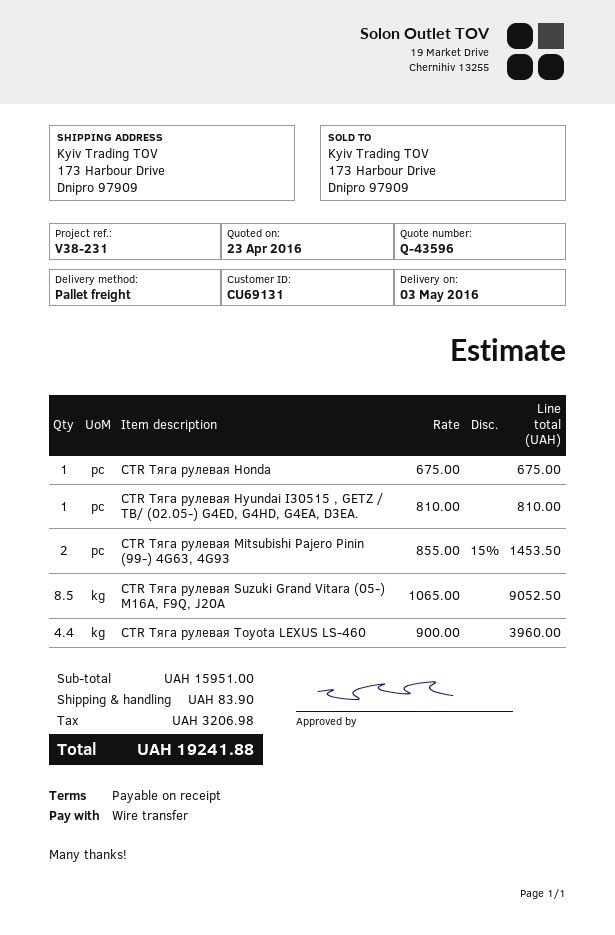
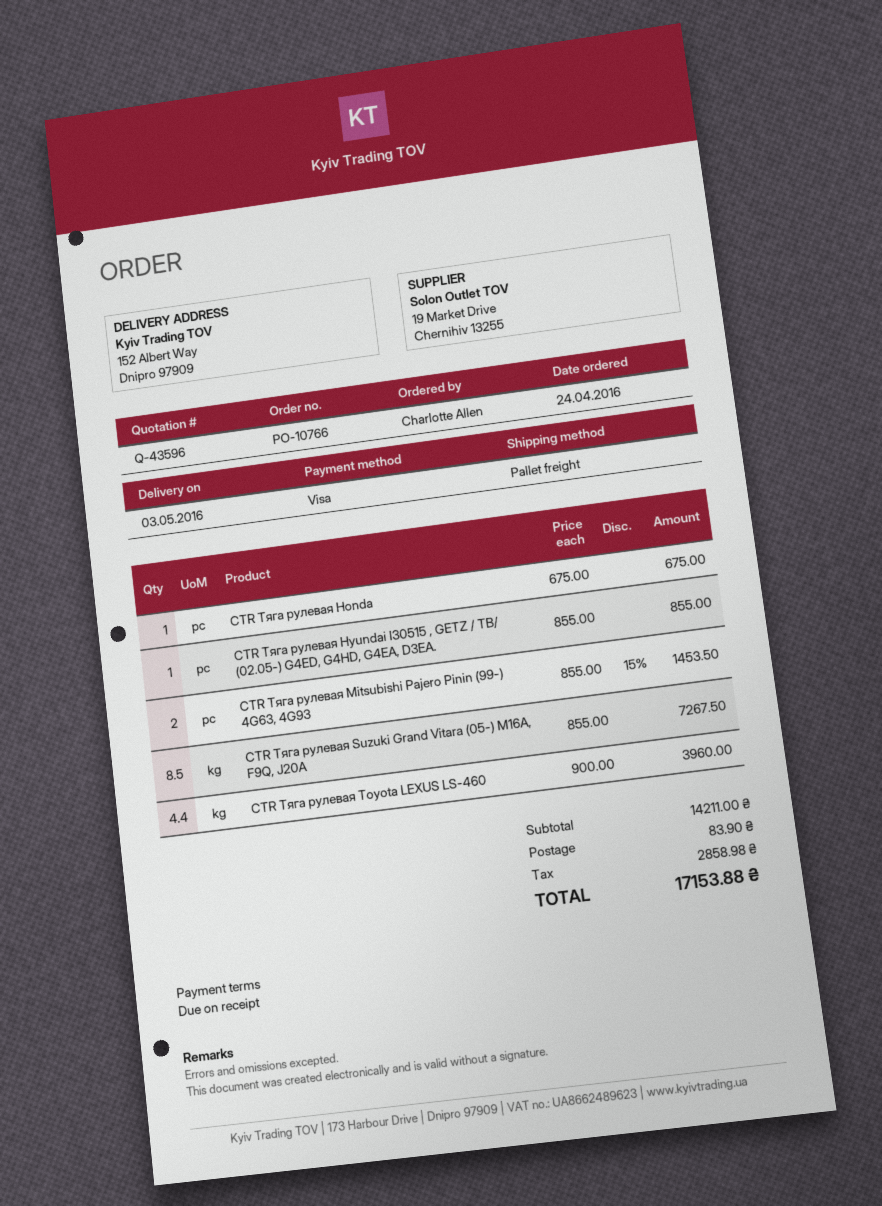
payment method: bank transfer -> Visa
ship to: 173 Harbour Drive, Dnipro 97909 -> 152 Albert Way, Dnipro 97909
CTR Тяга рулевая Hyundai I30515 , GETZ / TB/ (02.05-) G4ED, G4HD, G4EA, D3EA.: 1 x 810.00 = 810.00 -> 1 x 855.00 = 855.00
CTR Тяга рулевая Suzuki Grand Vitara (05-) M16A, F9Q, J20A: 8.5 x 1065.00 = 9052.50 -> 8.5 x 855.00 = 7267.50
subtotal: 15951.00 -> 14211.00
tax: 3206.98 -> 2858.98
total: 19241.88 -> 17153.88

